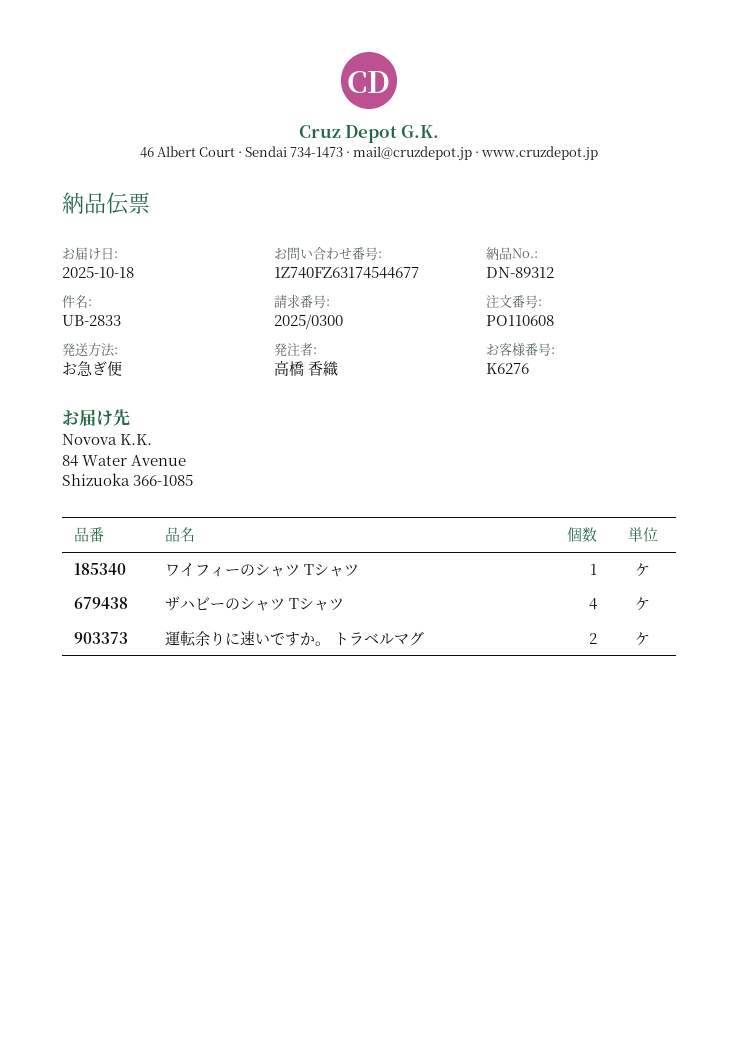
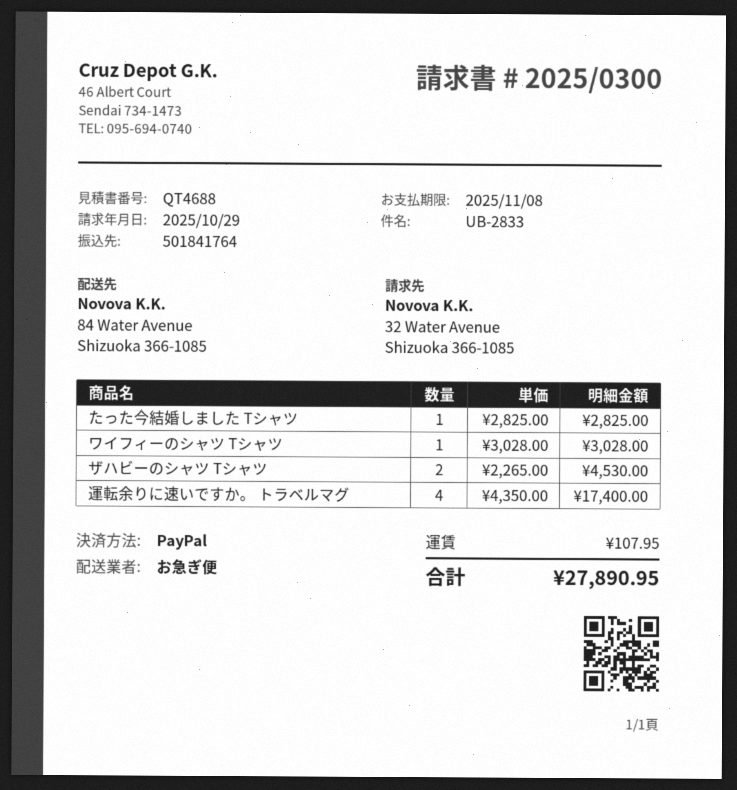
ザハビーのシャツ Tシャツ: 4 -> 2
運転余りに速いですか。 トラベルマグ: 2 -> 4
たった今結婚しました Tシャツ: none -> 1

